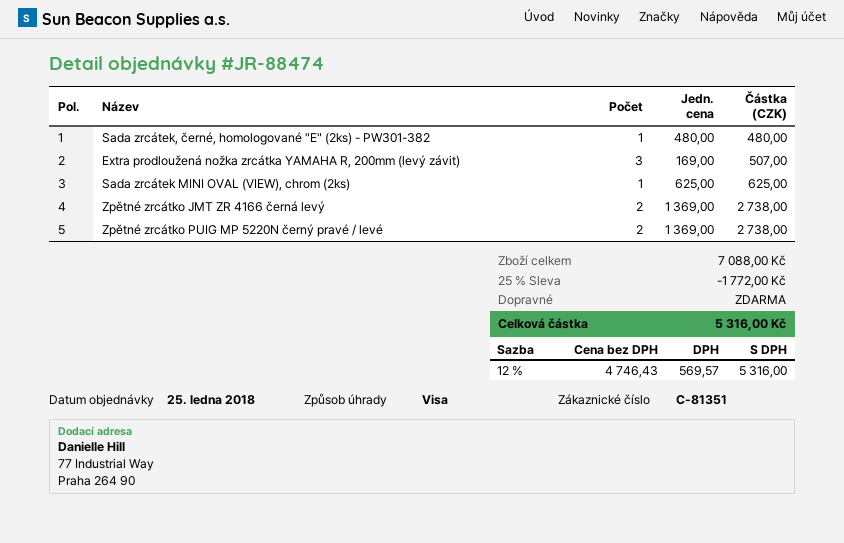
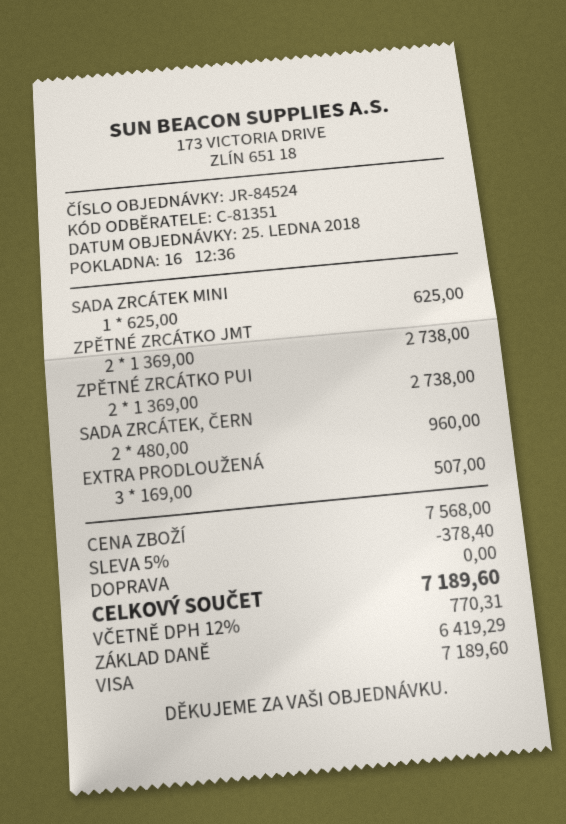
order number: JR-88474 -> JR-84524
Sada zrcátek, černé, homologované "E" (2ks) - PW301-382: 1 x 480.00 = 480.00 -> 2 x 480.00 = 960.00
subtotal: 7088.00 -> 7568.00
discount: 25% = 1772.00 -> 5% = 378.40
net: 4746.43 -> 6419.29
tax: 12% = 569.57 -> 12% = 770.31
total: 5316.00 -> 7189.60

